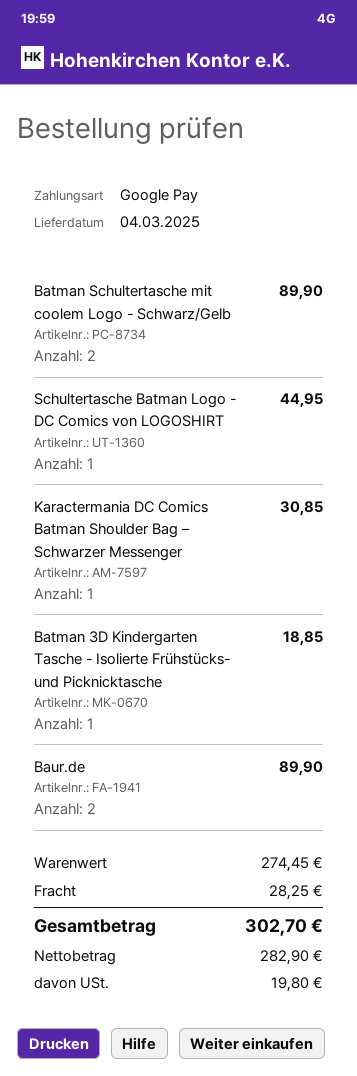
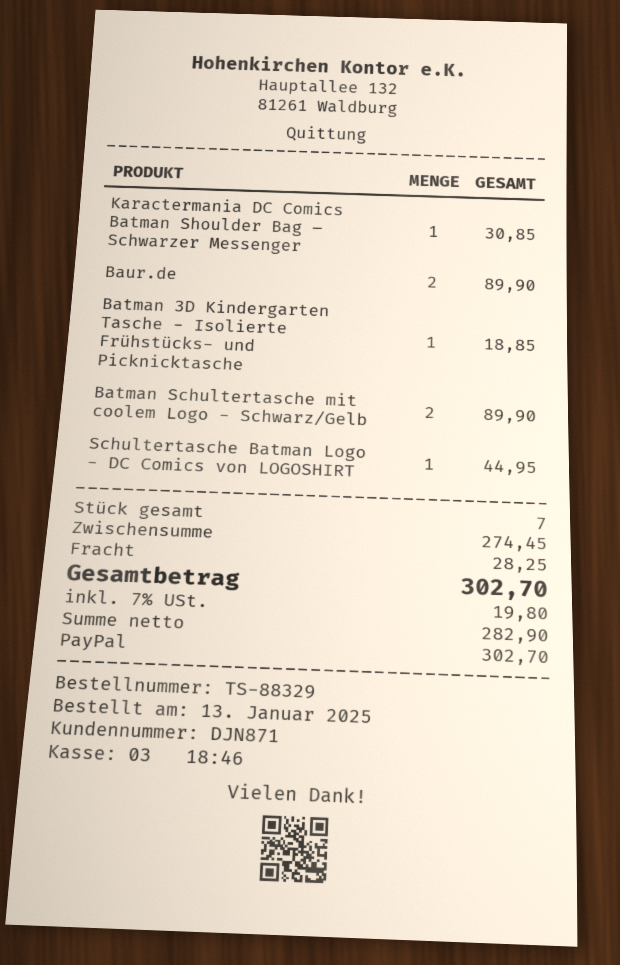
payment method: Google Pay -> PayPal

